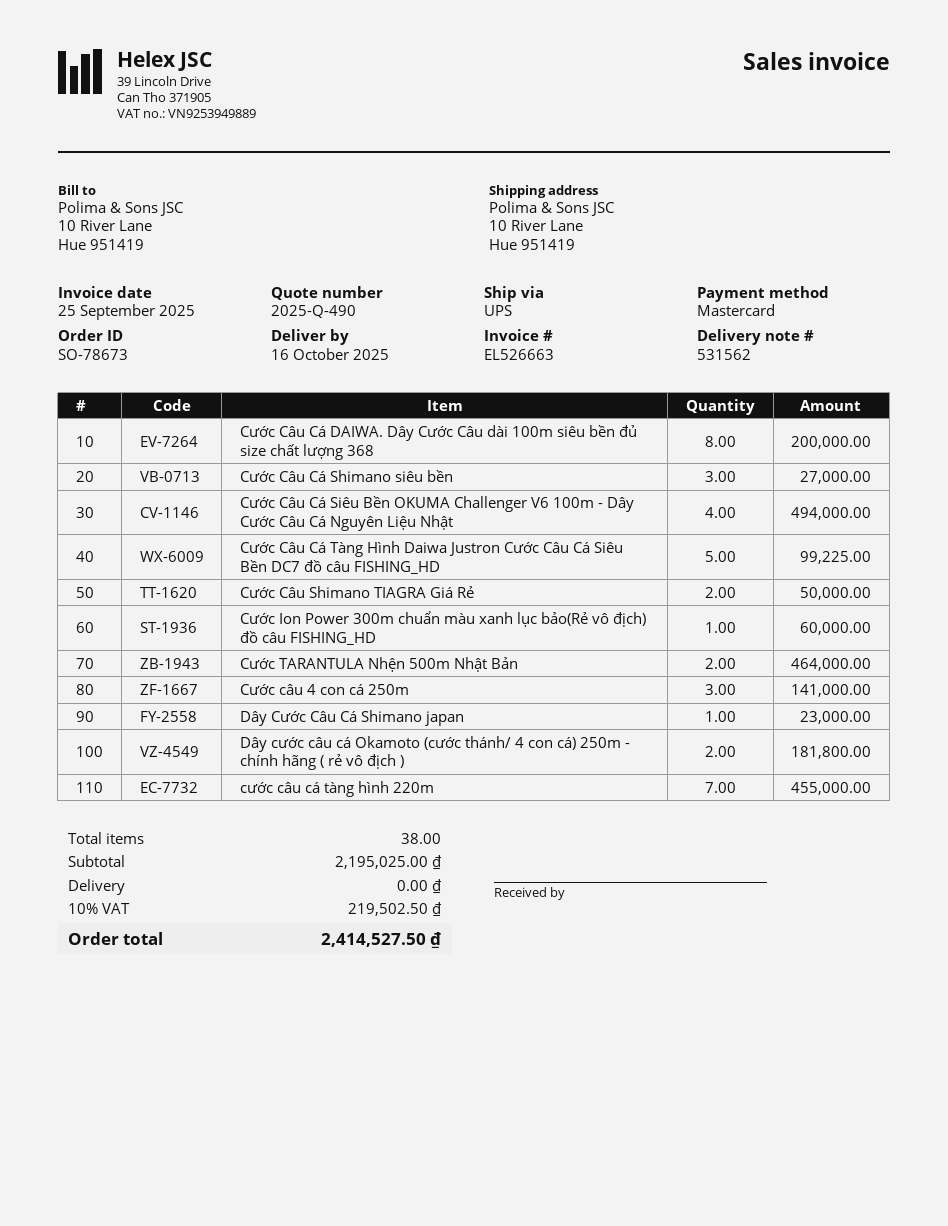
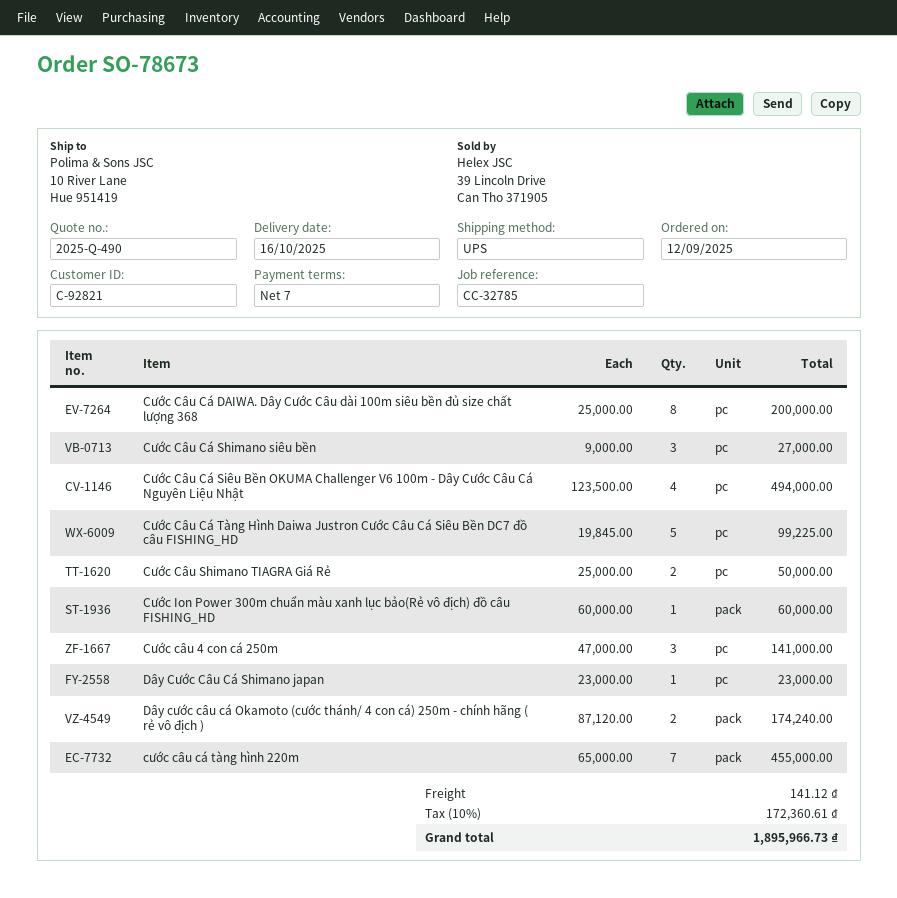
Cước TARANTULA Nhện 500m Nhật Bản: 2 for 464000.00 -> none
Dây cước câu cá Okamoto (cước thánh/ 4 con cá) 250m - chính hãng ( rẻ vô địch ): 2 for 181800.00 -> 2 for 174240.00
shipping: 0.00 -> 141.12
tax: 10% = 219502.50 -> 10% = 172360.61
total: 2414527.50 -> 1895966.73

